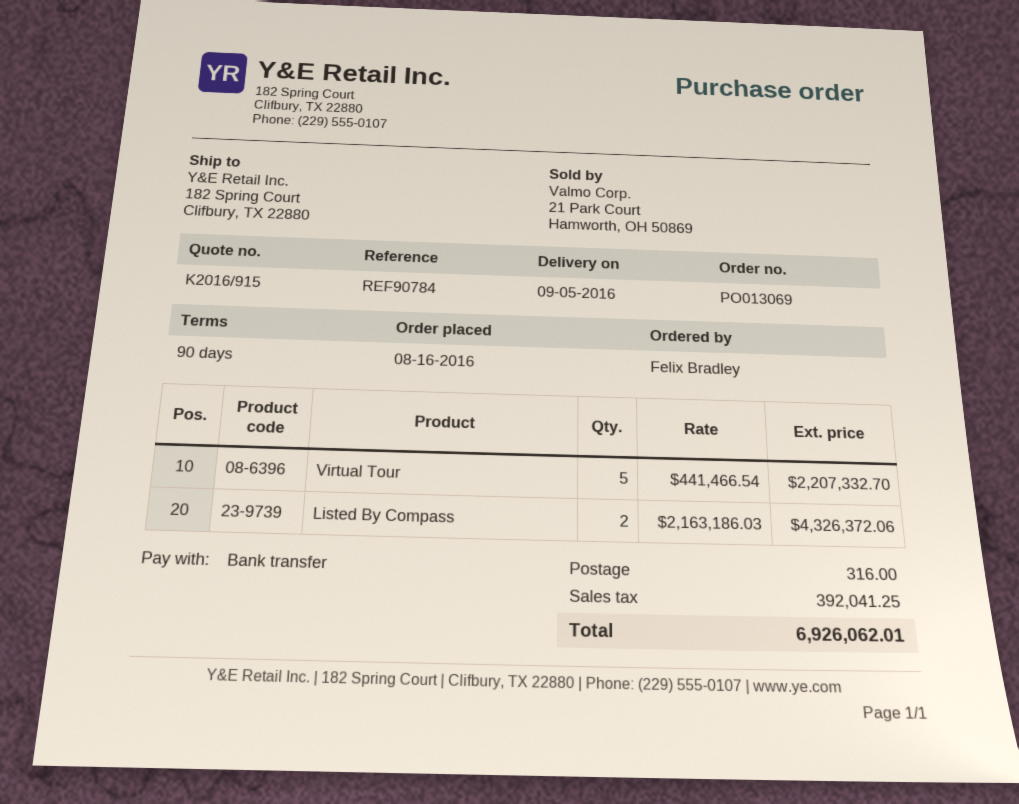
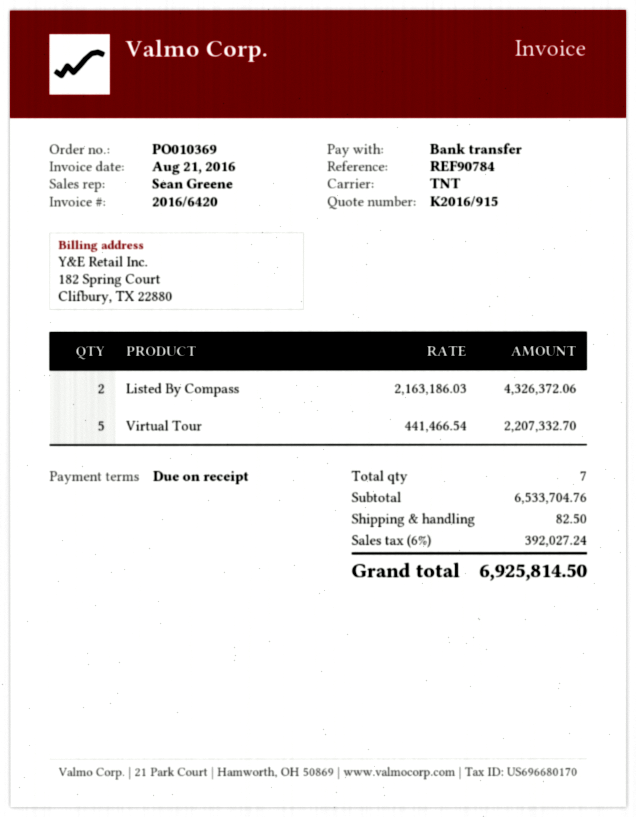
order number: PO013069 -> PO010369
payment terms: 90 days -> on receipt
shipping: 316.00 -> 82.50
tax: 392041.25 -> 392027.24
total: 6926062.01 -> 6925814.50

